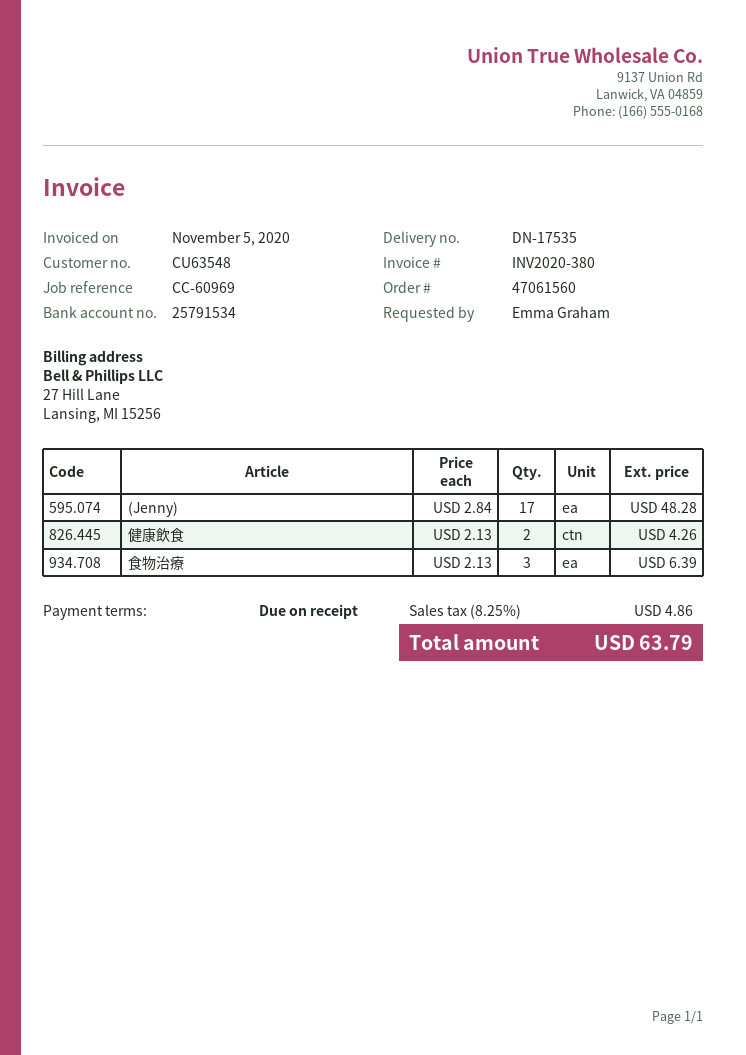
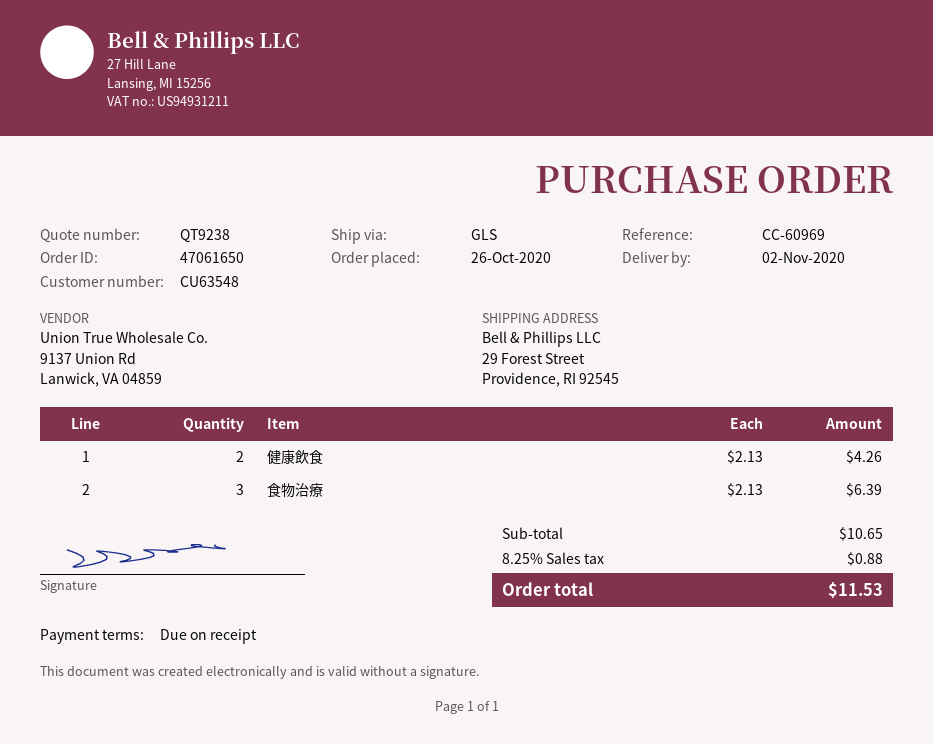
order number: 47061560 -> 47061650
(Jenny): 17 x 2.84 = 48.28 -> none
tax: 8.25% = 4.86 -> 8.25% = 0.88
total: 63.79 -> 11.53

